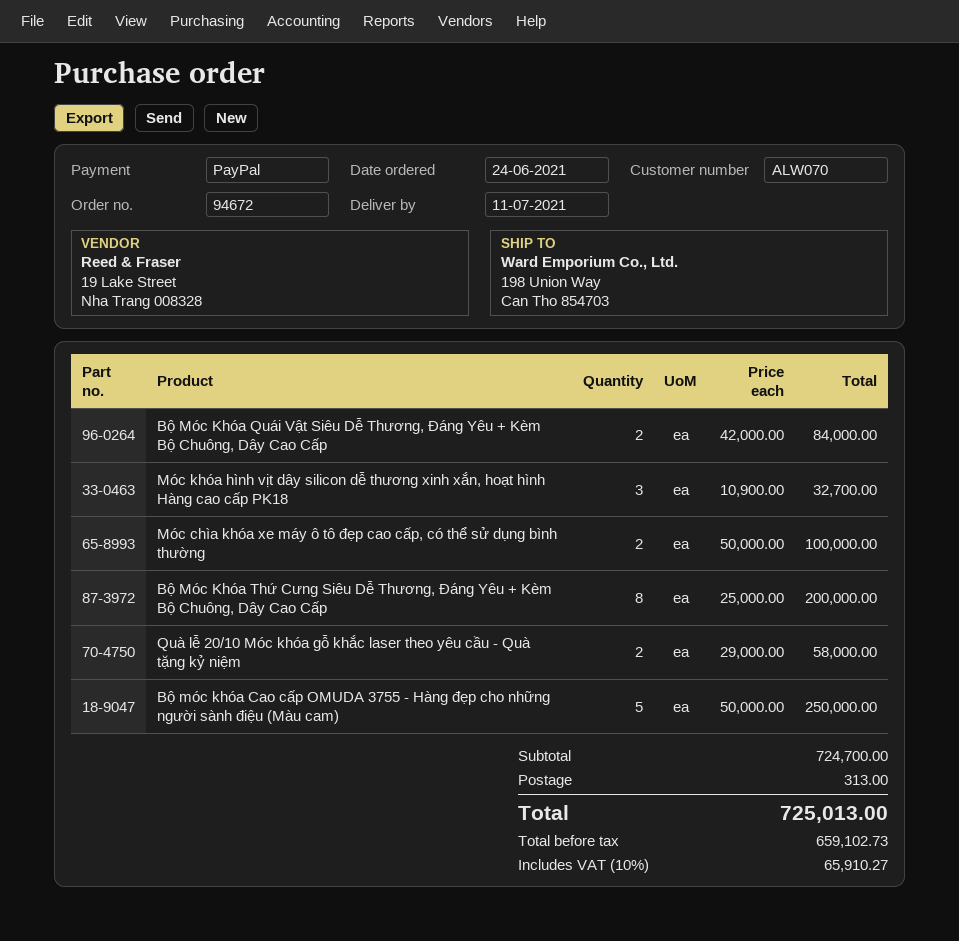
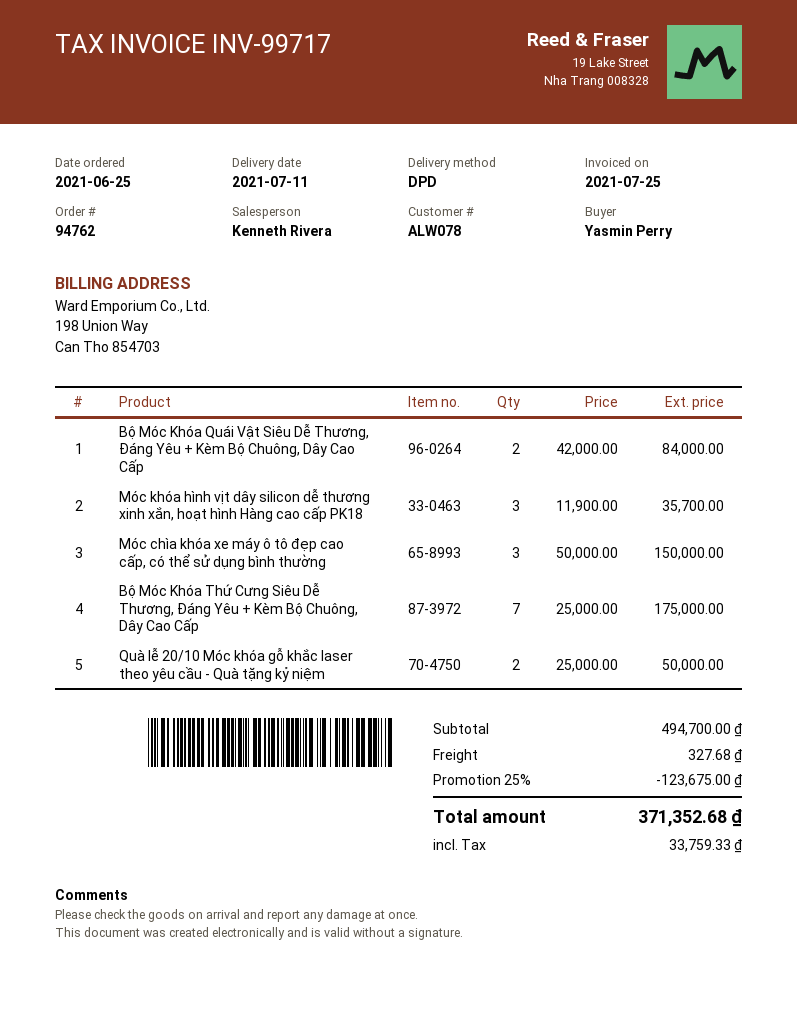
order number: 94672 -> 94762
order date: 2021-06-24 -> 2021-06-25
customer number: ALW070 -> ALW078
Móc khóa hình vịt dây silicon dễ thương xinh xắn, hoạt hình Hàng cao cấp PK18: 3 x 10900.00 = 32700.00 -> 3 x 11900.00 = 35700.00
Móc chìa khóa xe máy ô tô đẹp cao cấp, có thể sử dụng bình thường: 2 x 50000.00 = 100000.00 -> 3 x 50000.00 = 150000.00
Bộ Móc Khóa Thứ Cưng Siêu Dễ Thương, Đáng Yêu + Kèm Bộ Chuông, Dây Cao Cấp: 8 x 25000.00 = 200000.00 -> 7 x 25000.00 = 175000.00
Quà lễ 20/10 Móc khóa gỗ khắc laser theo yêu cầu - Quà tặng kỷ niệm: 2 x 29000.00 = 58000.00 -> 2 x 25000.00 = 50000.00
Bộ móc khóa Cao cấp OMUDA 3755 - Hàng đẹp cho những người sành điệu (Màu cam): 5 x 50000.00 = 250000.00 -> none
subtotal: 724700.00 -> 494700.00
discount: none -> 25% = 123675.00
shipping: 313.00 -> 327.68
tax: 65910.27 -> 33759.33
total: 725013.00 -> 371352.68

